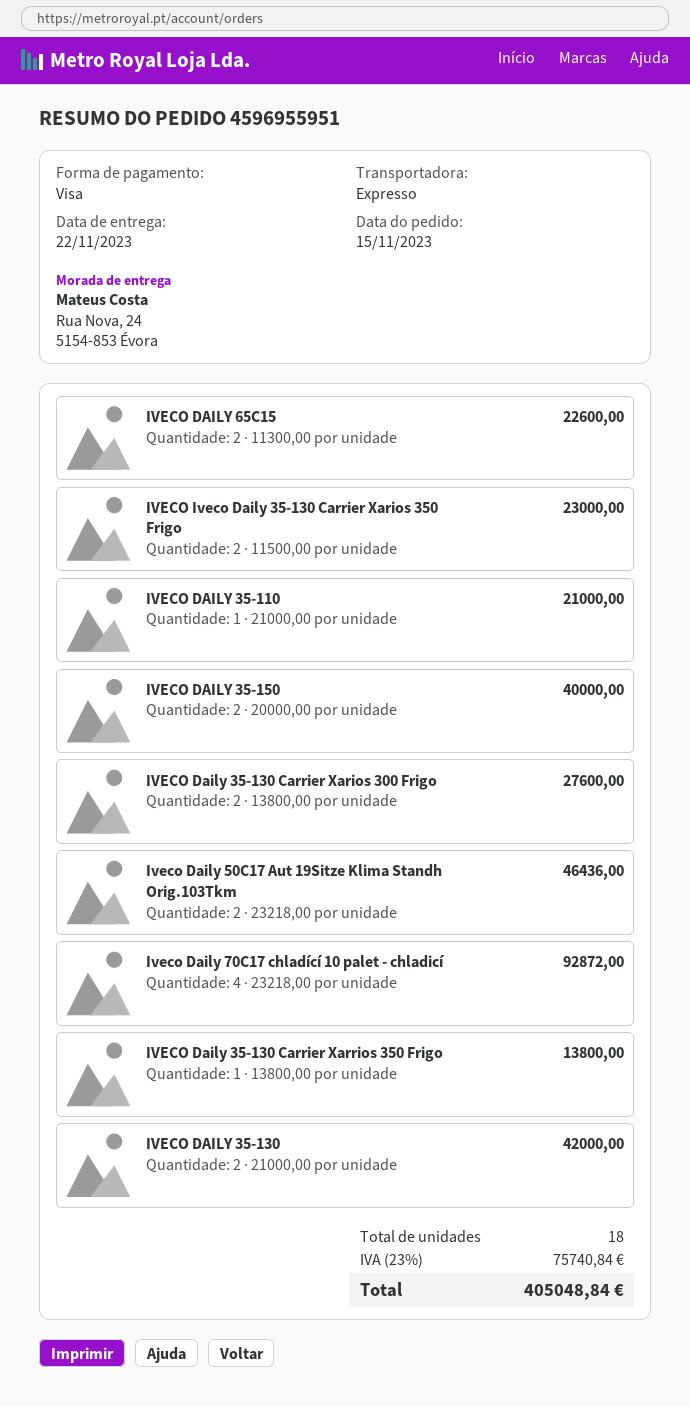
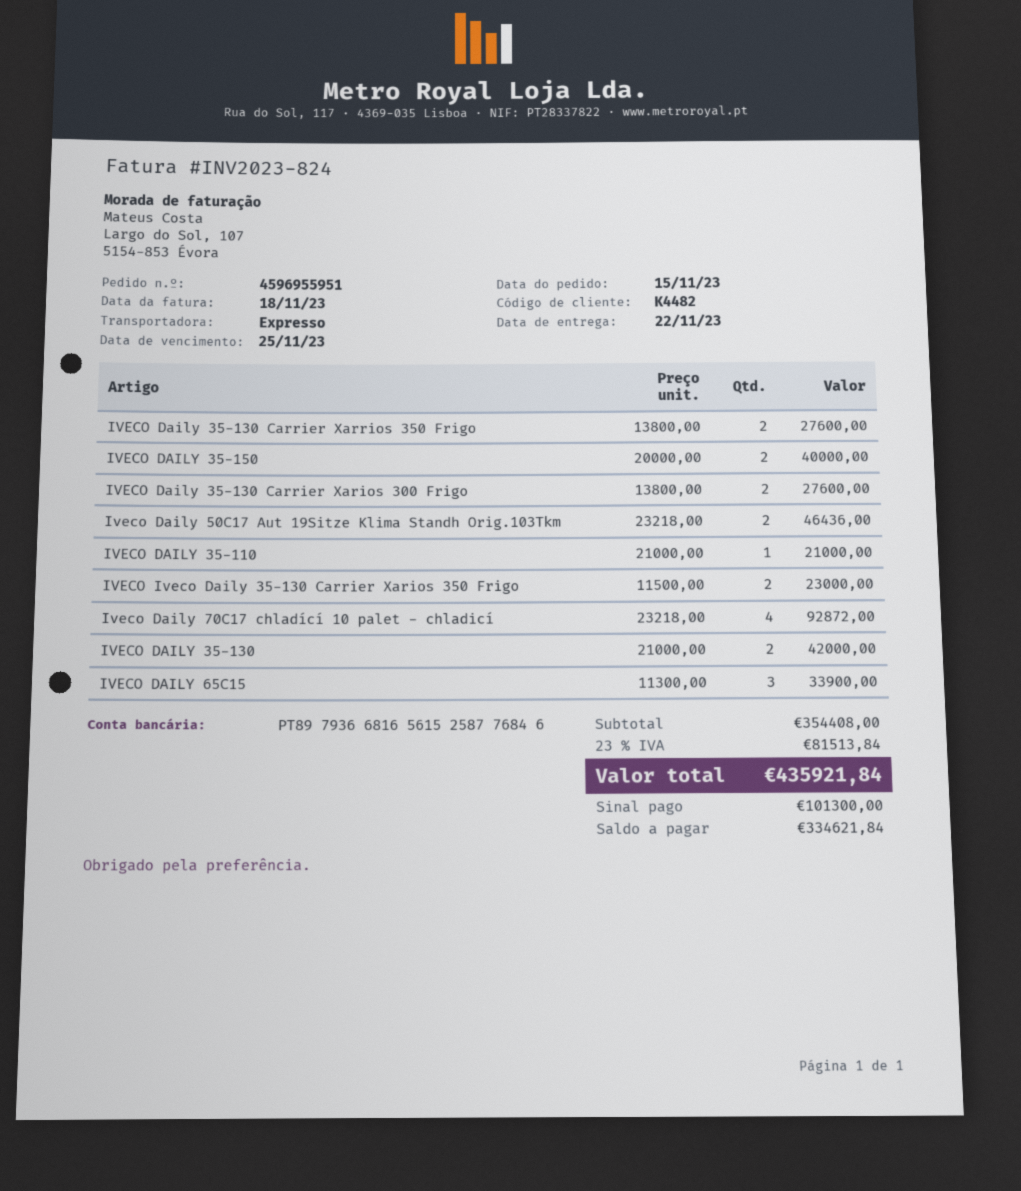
IVECO DAILY 65C15: 2 x 11300.00 = 22600.00 -> 3 x 11300.00 = 33900.00
IVECO Daily 35-130 Carrier Xarrios 350 Frigo: 1 x 13800.00 = 13800.00 -> 2 x 13800.00 = 27600.00
tax: 23% = 75740.84 -> 23% = 81513.84
total: 405048.84 -> 435921.84

